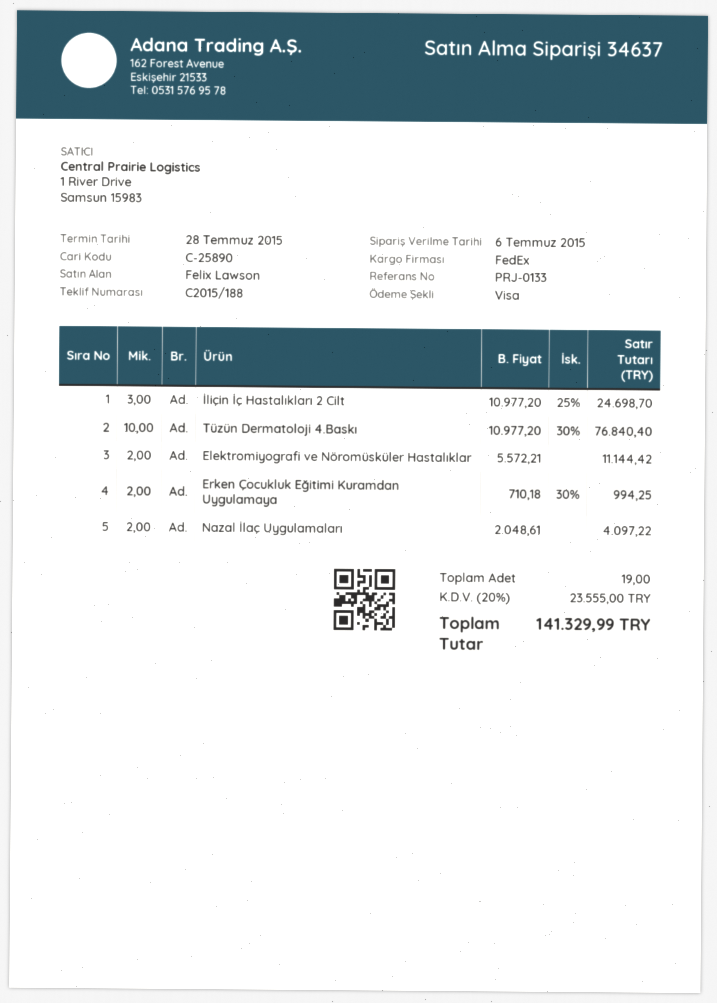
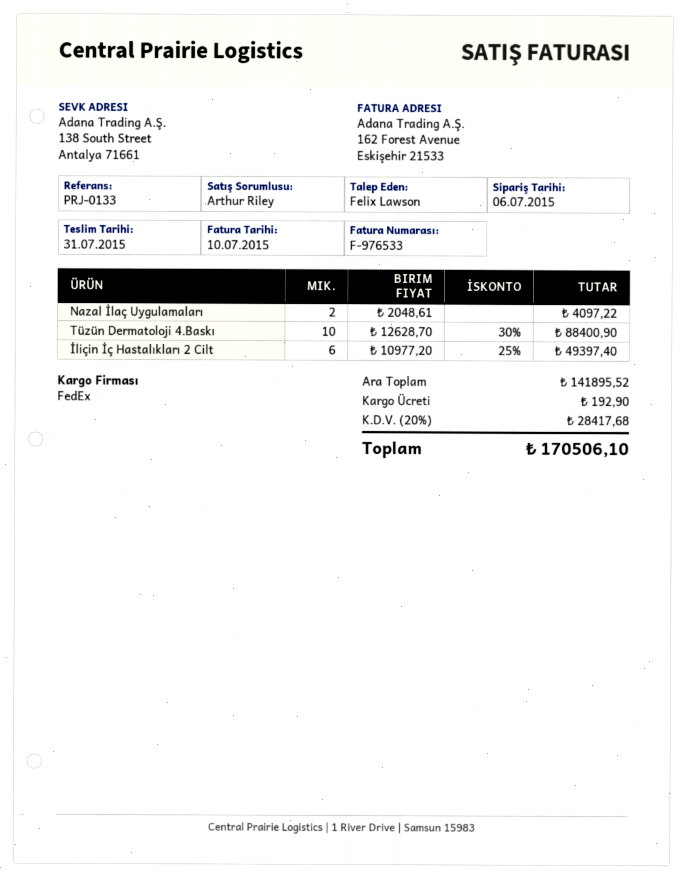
delivery date: 2015-07-28 -> 2015-07-31
İliçin İç Hastalıkları 2 Cilt: 3 x 10977.20 - 25% = 24698.70 -> 6 x 10977.20 - 25% = 49397.40
Tüzün Dermatoloji 4.Baskı: 10 x 10977.20 - 30% = 76840.40 -> 10 x 12628.70 - 30% = 88400.90
Elektromiyografi ve Nöromüsküler Hastalıklar: 2 x 5572.21 = 11144.42 -> none
Erken Çocukluk Eğitimi Kuramdan Uygulamaya: 2 x 710.18 - 30% = 994.25 -> none
shipping: none -> 192.90
tax: 20% = 23555.00 -> 20% = 28417.68
total: 141329.99 -> 170506.10

